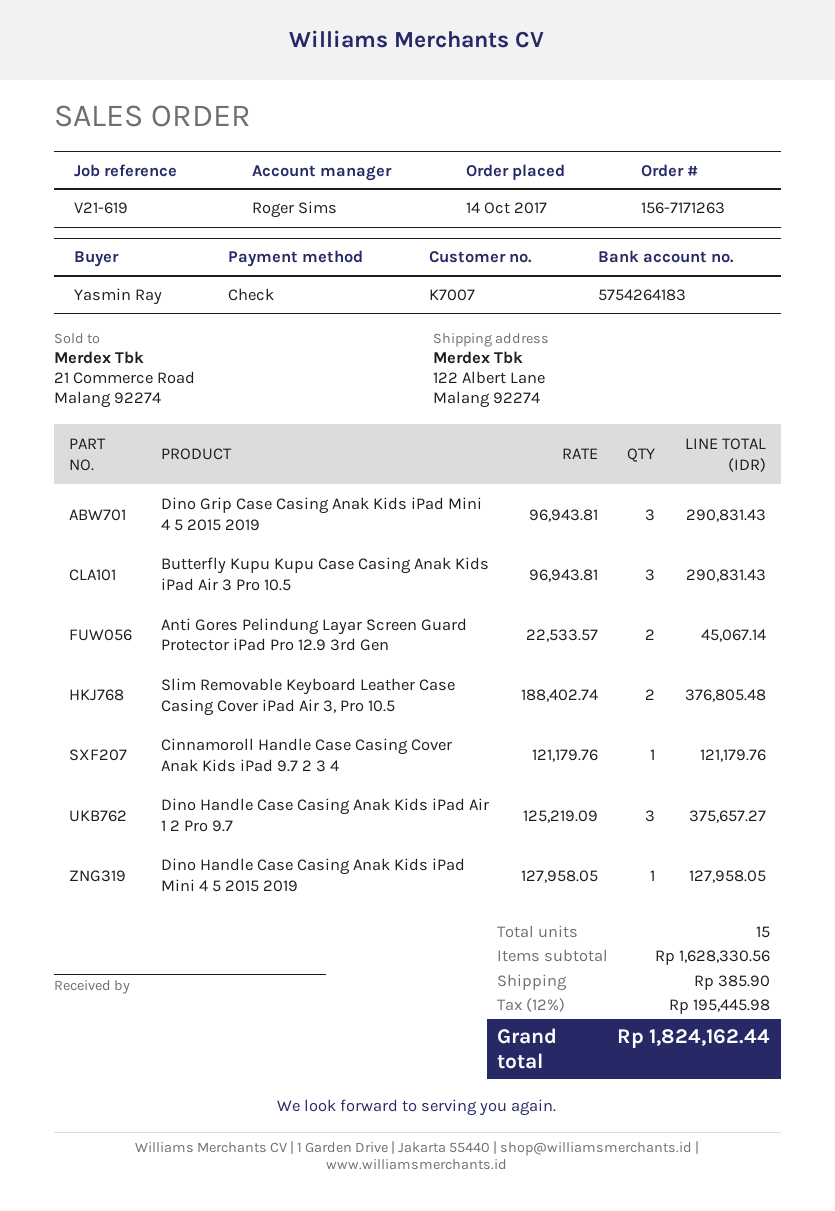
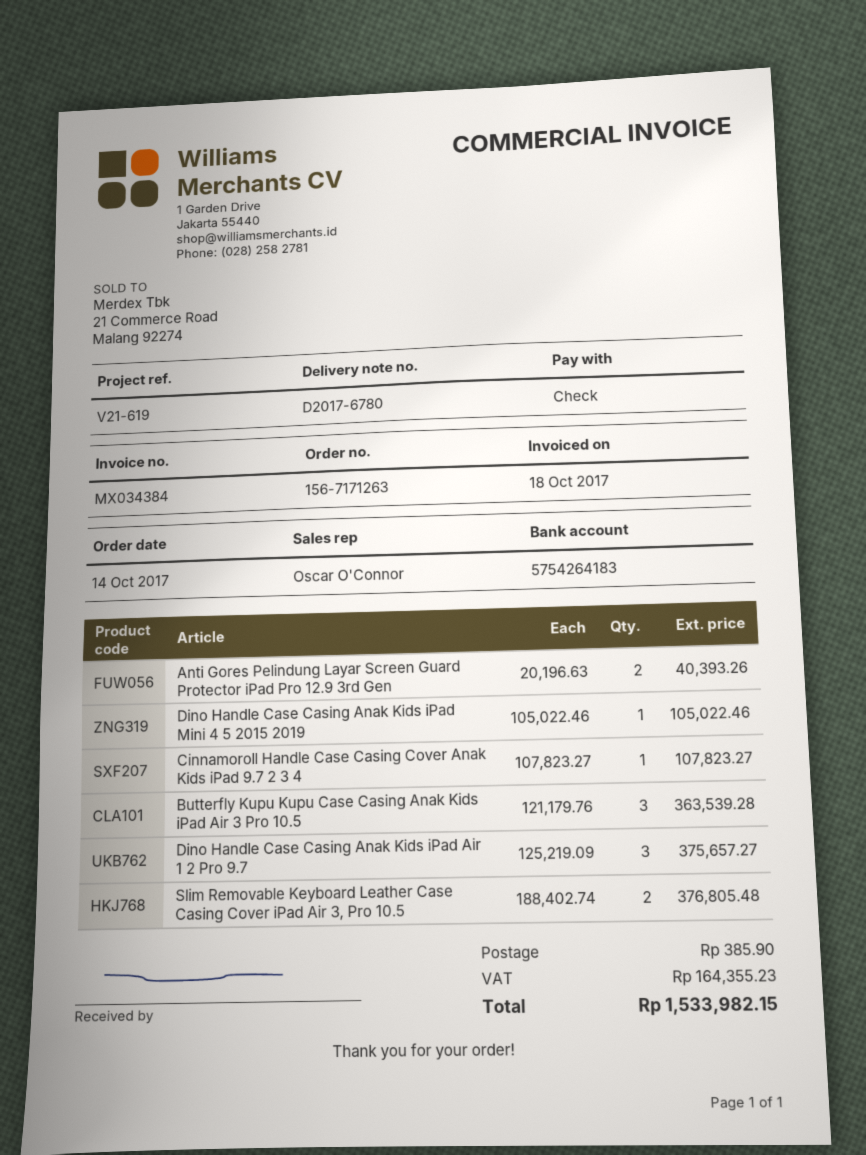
sales rep: Roger Sims -> Oscar O'Connor
Dino Grip Case Casing Anak Kids iPad Mini 4 5 2015 2019: 3 x 96943.81 = 290831.43 -> none
Butterfly Kupu Kupu Case Casing Anak Kids iPad Air 3 Pro 10.5: 3 x 96943.81 = 290831.43 -> 3 x 121179.76 = 363539.28
Anti Gores Pelindung Layar Screen Guard Protector iPad Pro 12.9 3rd Gen: 2 x 22533.57 = 45067.14 -> 2 x 20196.63 = 40393.26
Cinnamoroll Handle Case Casing Cover Anak Kids iPad 9.7 2 3 4: 1 x 121179.76 = 121179.76 -> 1 x 107823.27 = 107823.27
Dino Handle Case Casing Anak Kids iPad Mini 4 5 2015 2019: 1 x 127958.05 = 127958.05 -> 1 x 105022.46 = 105022.46
tax: 195445.98 -> 164355.23
total: 1824162.44 -> 1533982.15

